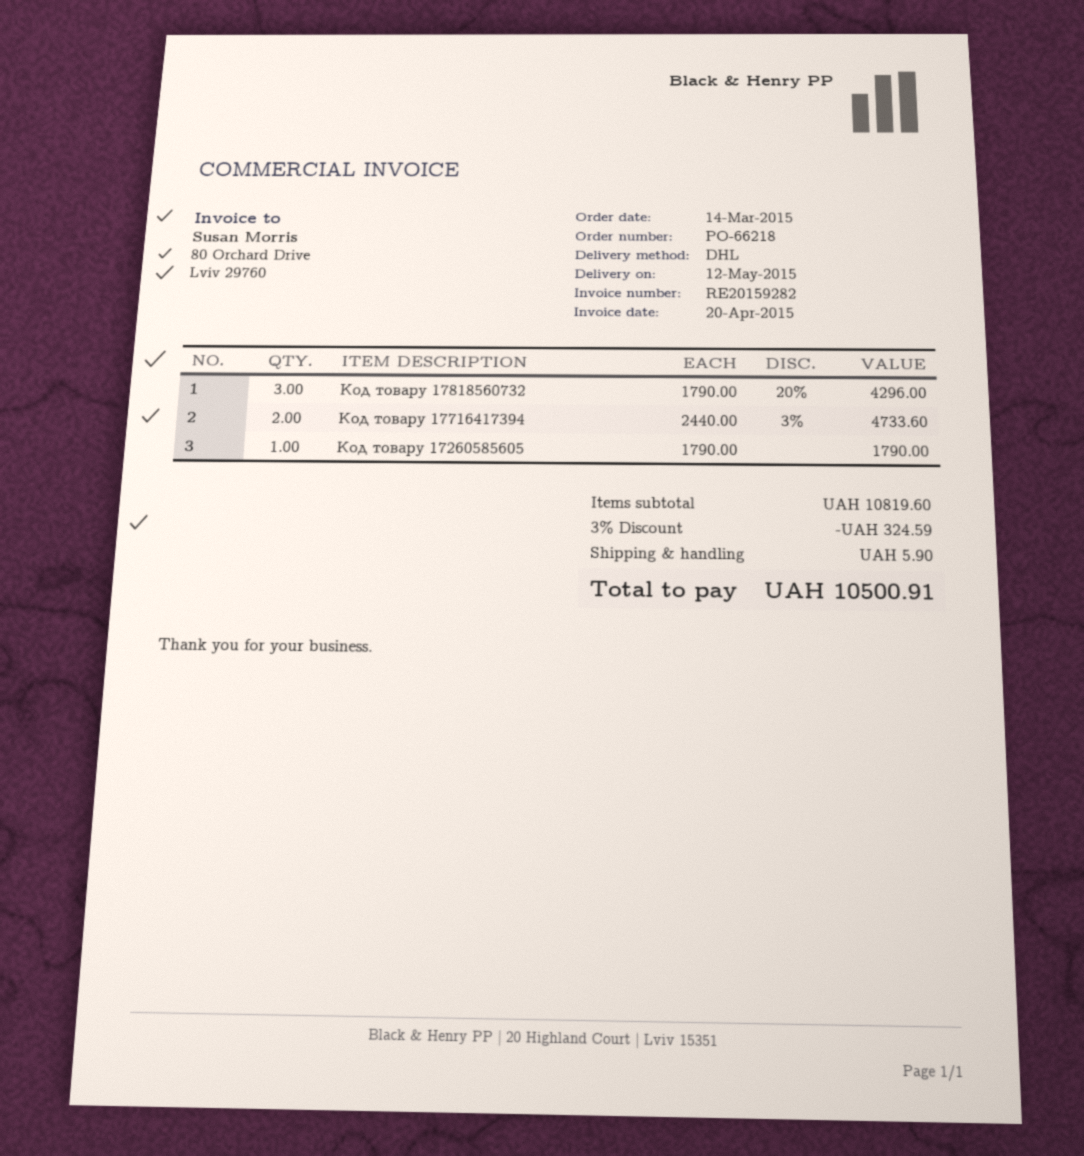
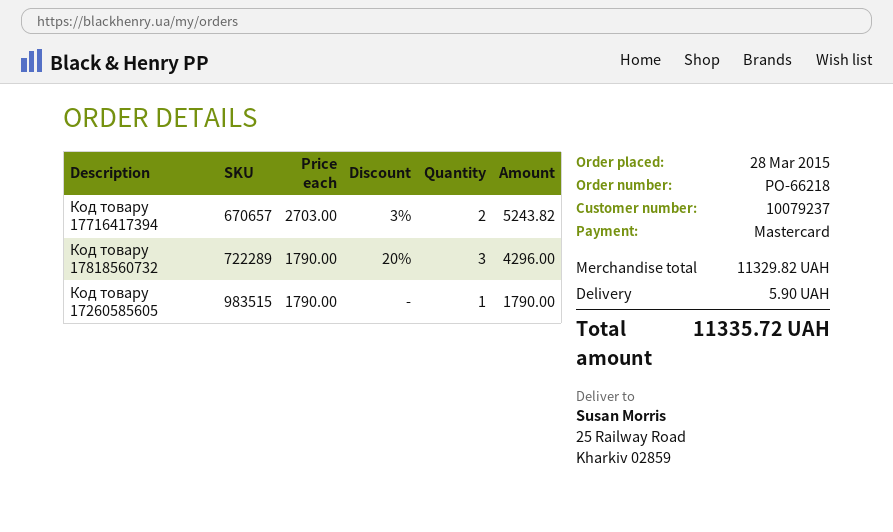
order date: 2015-03-14 -> 2015-03-28
Код товару 17716417394: 2 x 2440.00 - 3% = 4733.60 -> 2 x 2703.00 - 3% = 5243.82
subtotal: 10819.60 -> 11329.82
discount: 3% = 324.59 -> none
total: 10500.91 -> 11335.72

